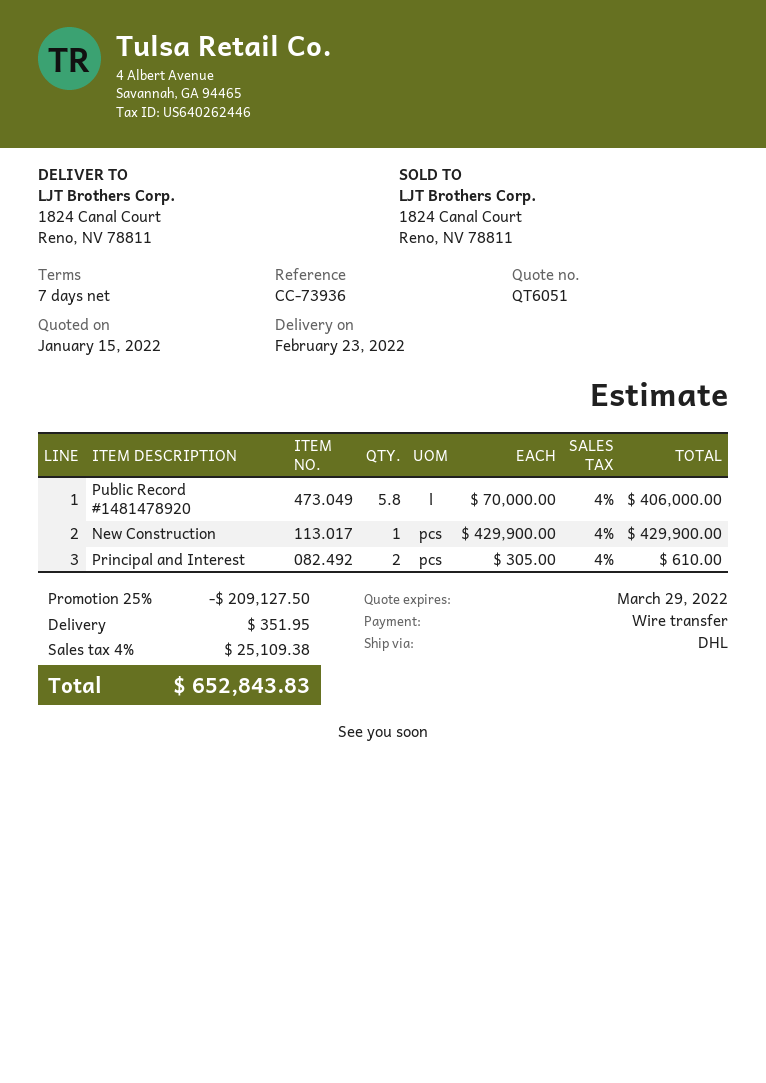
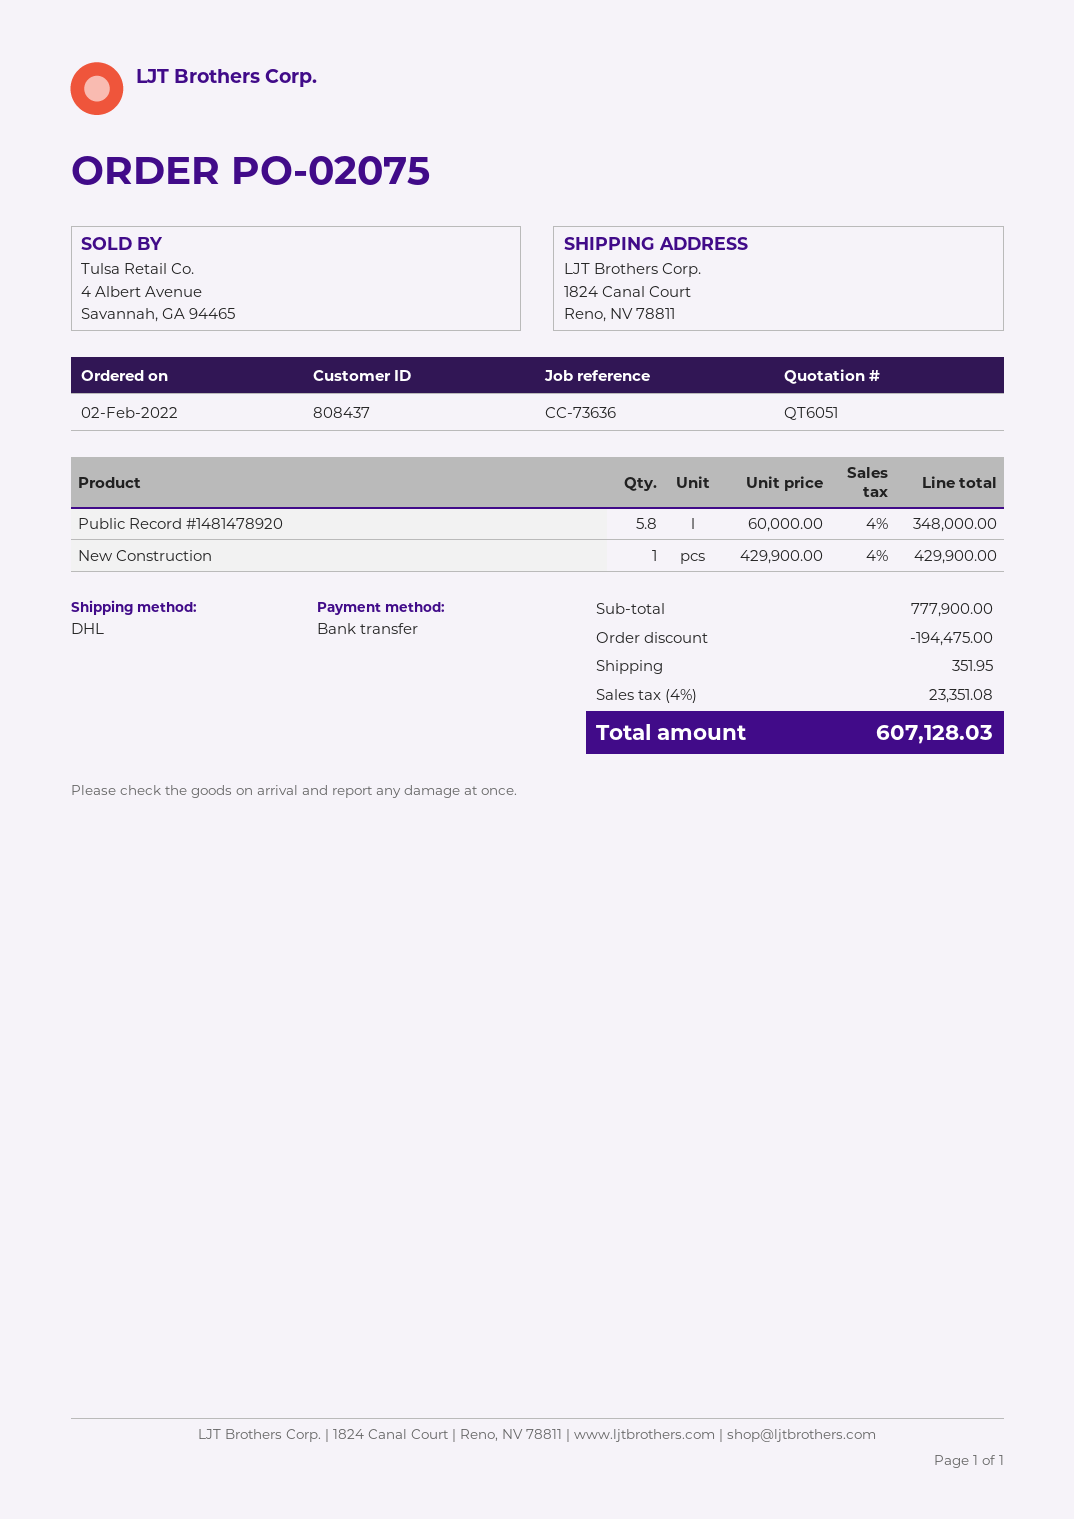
reference: CC-73936 -> CC-73636
Public Record #1481478920: 5.8 x 70000.00 = 406000.00 -> 5.8 x 60000.00 = 348000.00
Principal and Interest: 2 x 305.00 = 610.00 -> none
discount: 209127.50 -> 194475.00
tax: 4% = 25109.38 -> 4% = 23351.08
total: 652843.83 -> 607128.03

